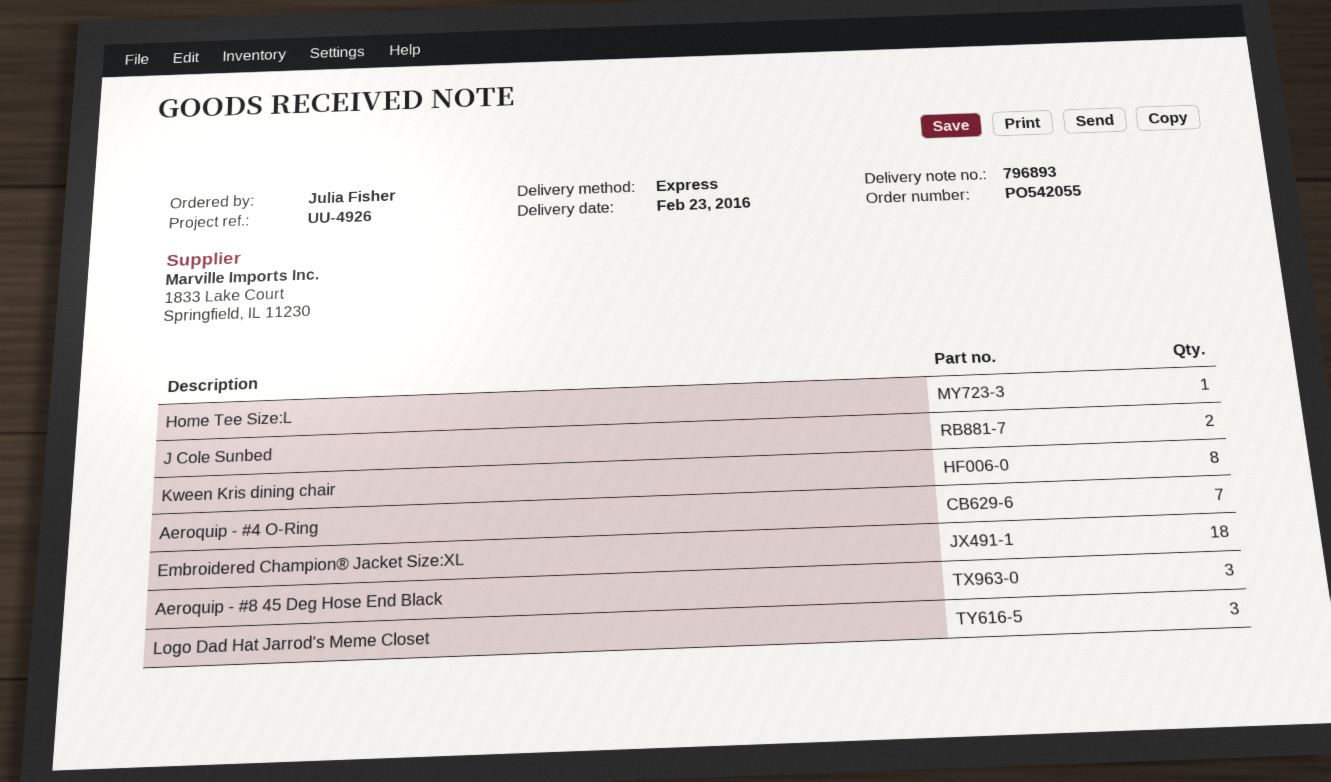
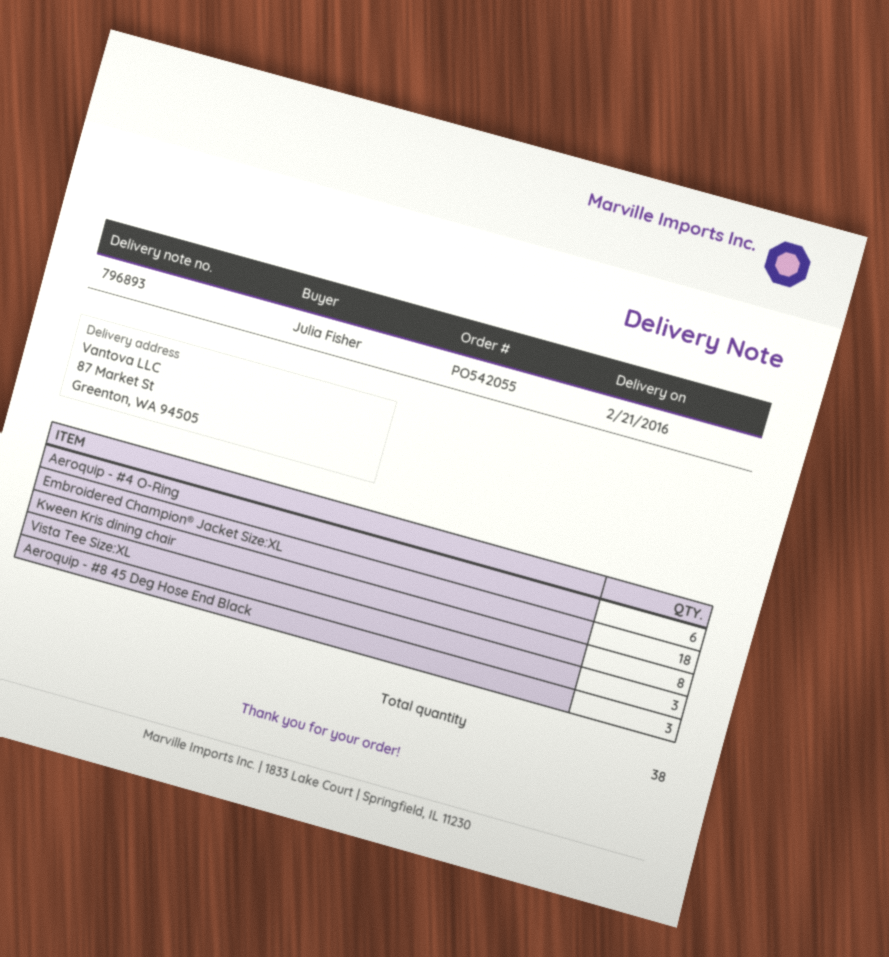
delivery date: 2016-02-23 -> 2016-02-21
Home Tee Size:L: 1 -> none
J Cole Sunbed: 2 -> none
Aeroquip - #4 O-Ring: 7 -> 6
Logo Dad Hat Jarrod's Meme Closet: 3 -> none
Vista Tee Size:XL: none -> 3

